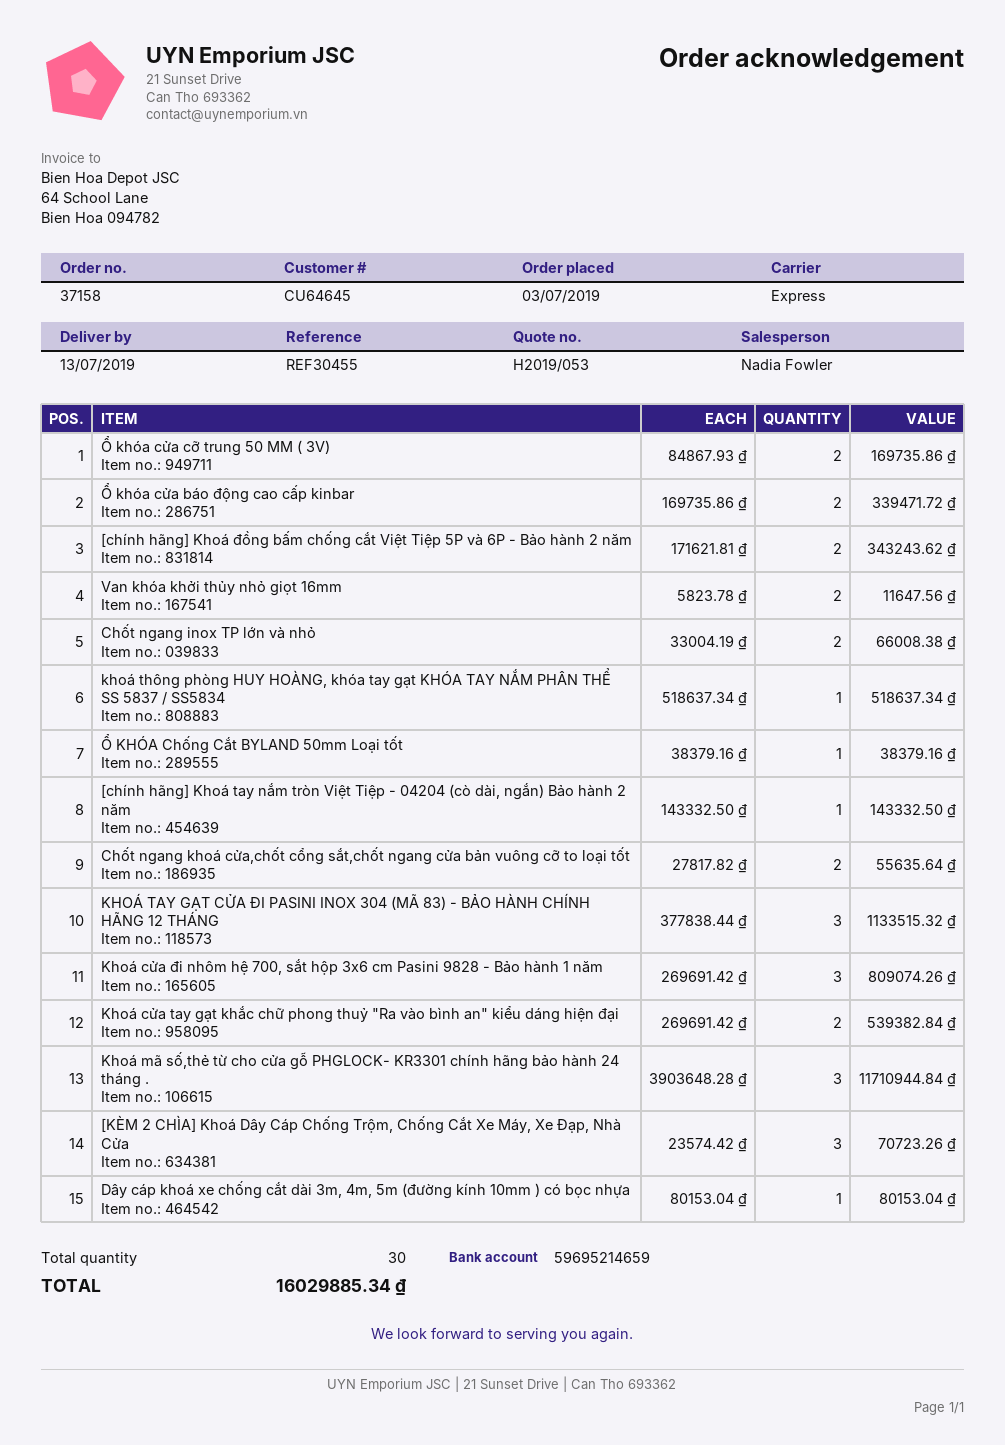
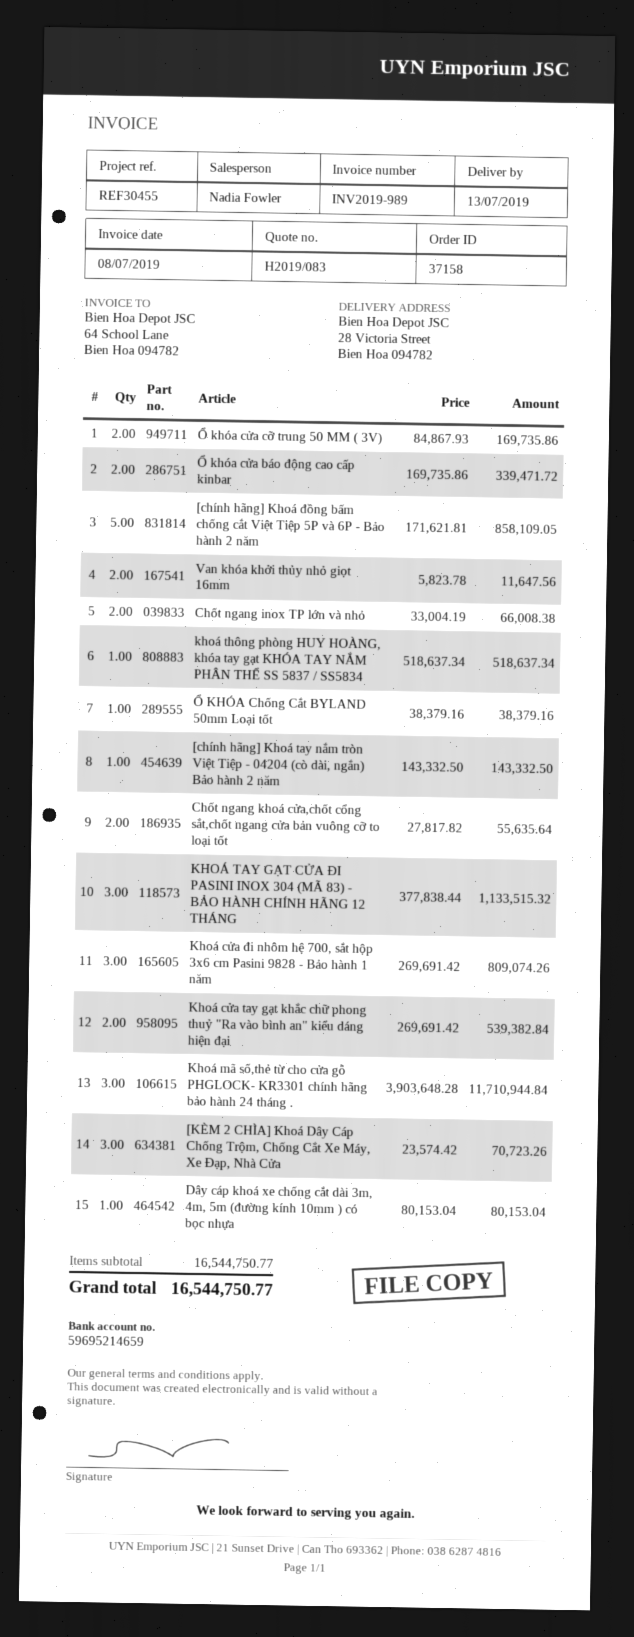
quote number: H2019/053 -> H2019/083
[chính hãng] Khoá đồng bấm chống cắt Việt Tiệp 5P và 6P - Bảo hành 2 năm: 2 x 171621.81 = 343243.62 -> 5 x 171621.81 = 858109.05
total: 16029885.34 -> 16544750.77

